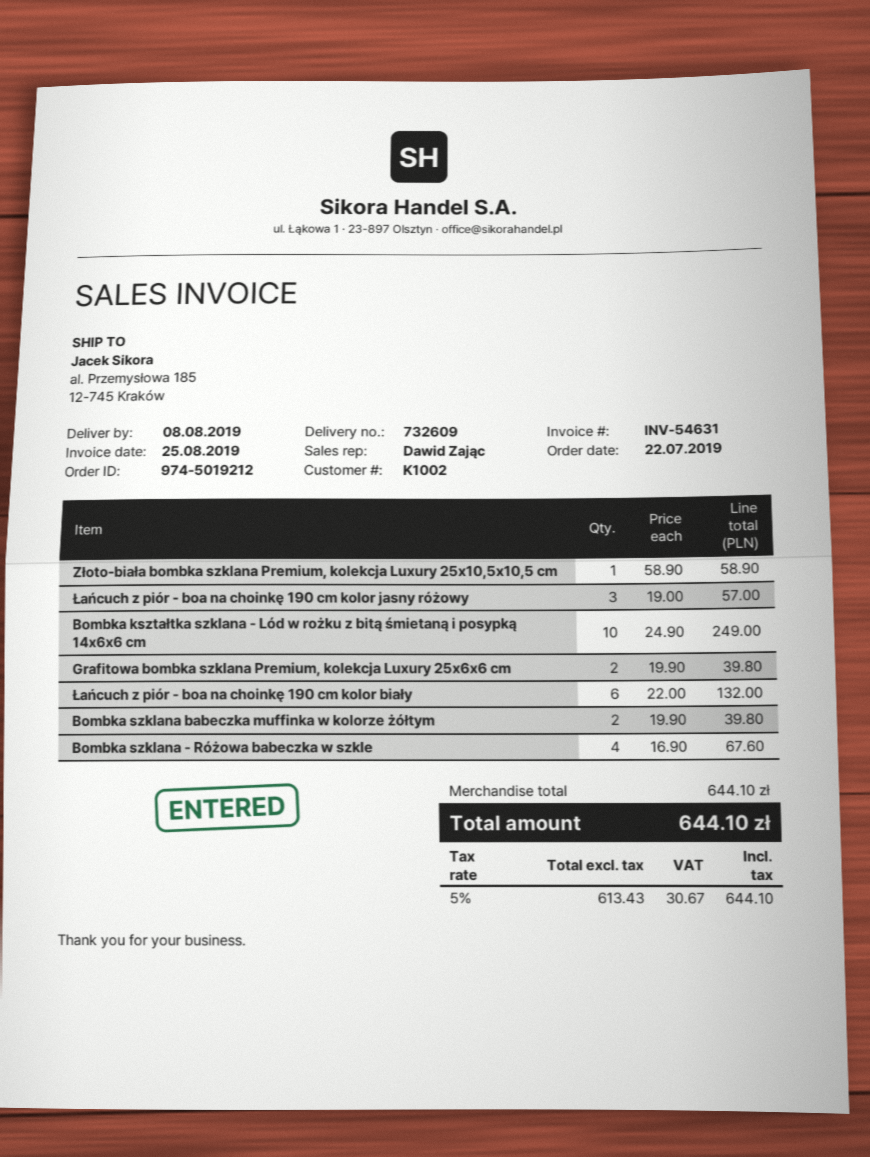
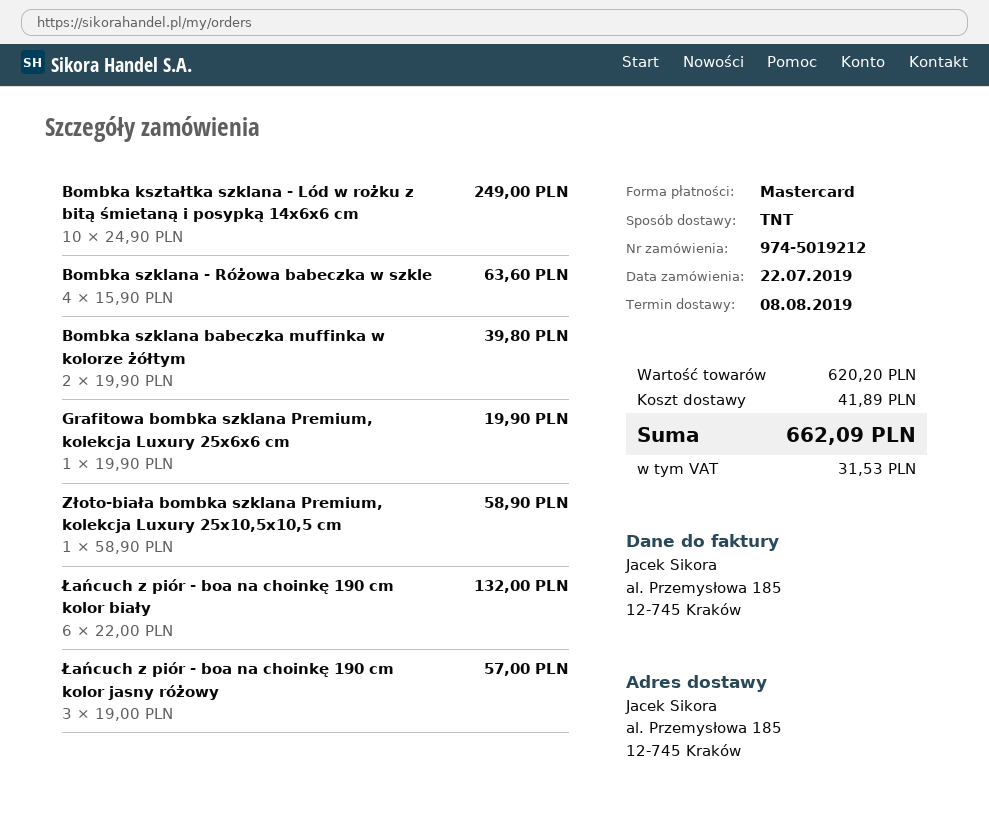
Grafitowa bombka szklana Premium, kolekcja Luxury 25x6x6 cm: 2 x 19.90 = 39.80 -> 1 x 19.90 = 19.90
Bombka szklana - Różowa babeczka w szkle: 4 x 16.90 = 67.60 -> 4 x 15.90 = 63.60
subtotal: 644.10 -> 620.20
shipping: none -> 41.89
tax: 30.67 -> 31.53
total: 644.10 -> 662.09

